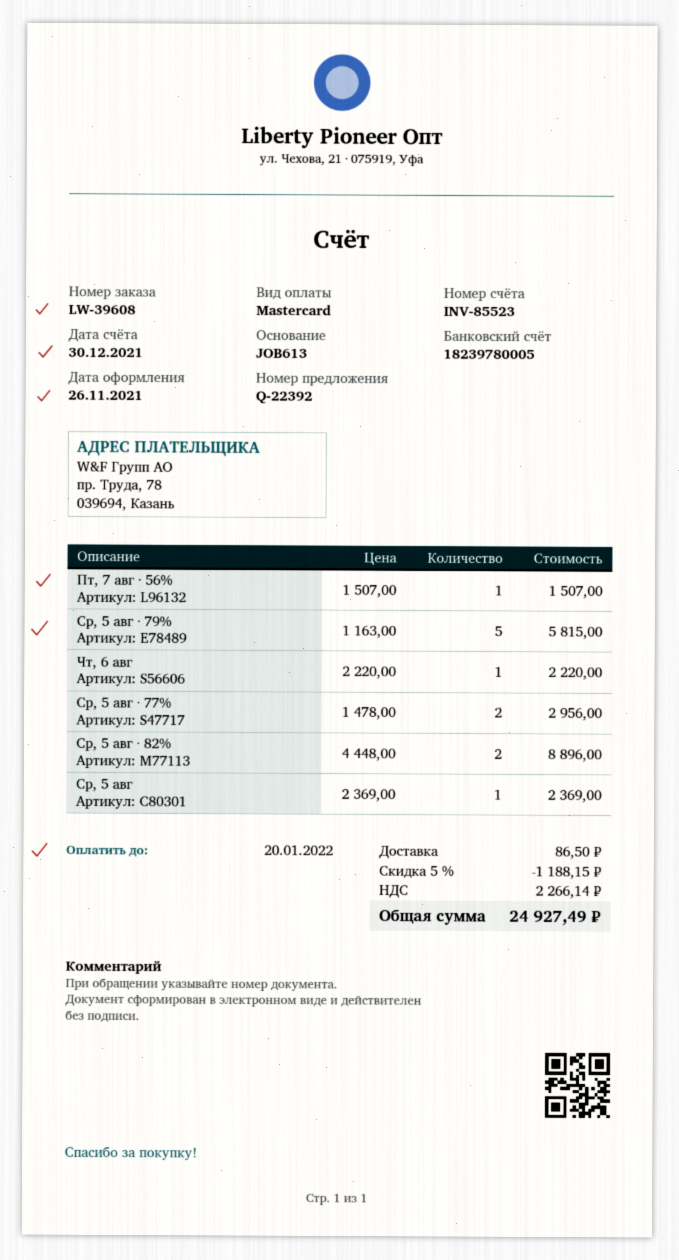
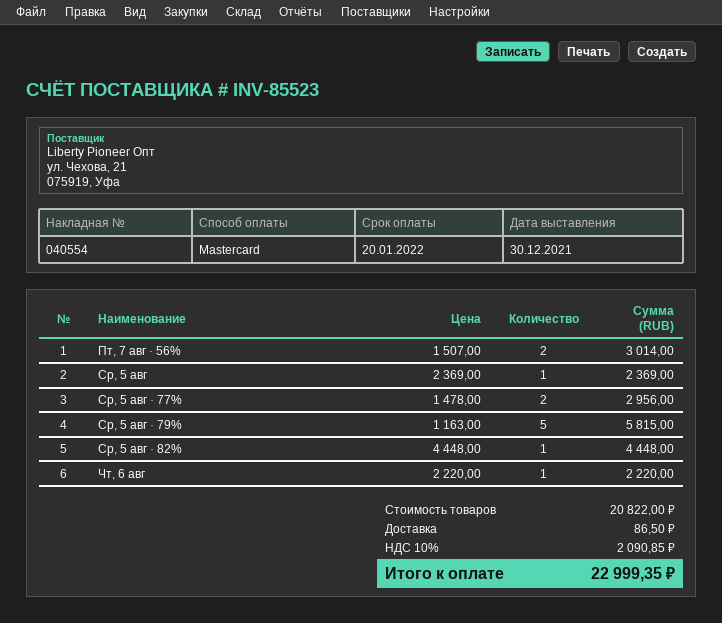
Пт, 7 авг · 56%: 1 x 1507.00 = 1507.00 -> 2 x 1507.00 = 3014.00
Ср, 5 авг · 82%: 2 x 4448.00 = 8896.00 -> 1 x 4448.00 = 4448.00
discount: 5% = 1188.15 -> none
tax: 2266.14 -> 2090.85
total: 24927.49 -> 22999.35

